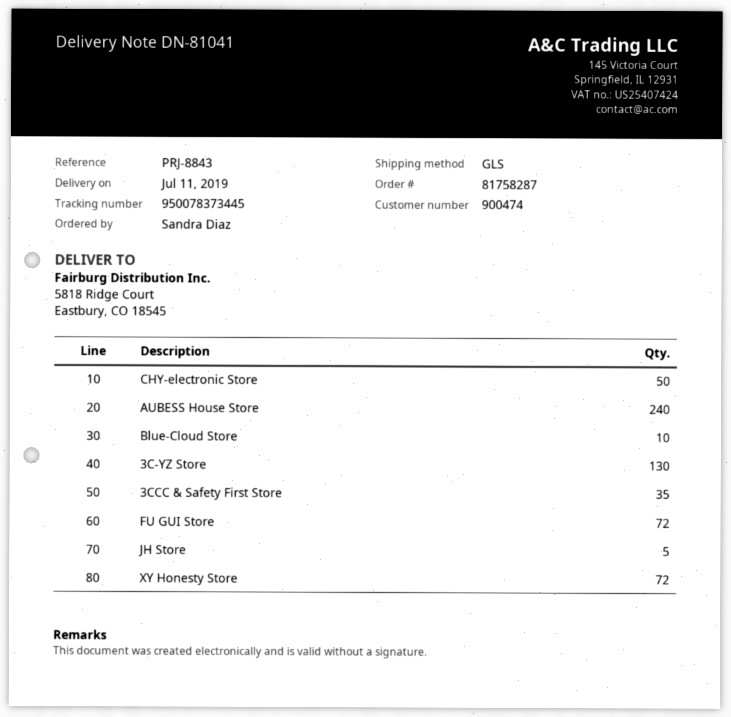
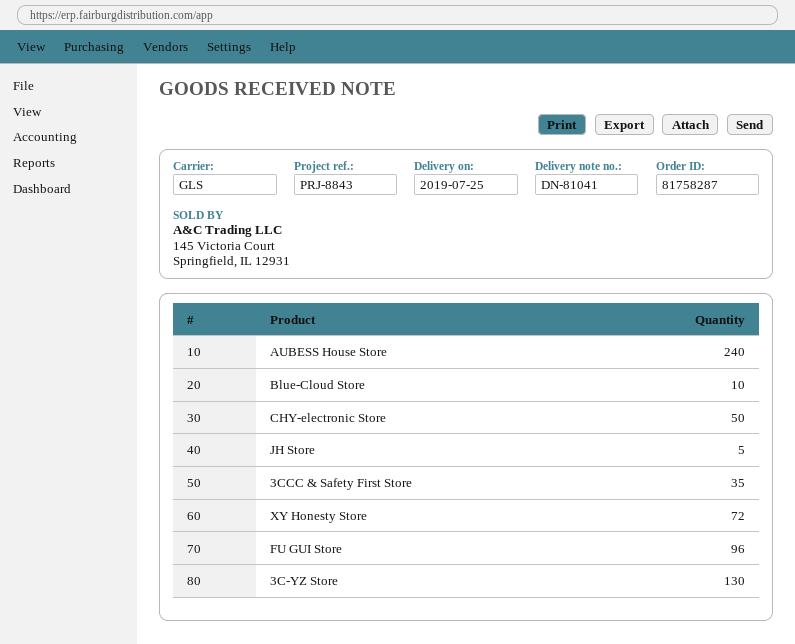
delivery date: 2019-07-11 -> 2019-07-25
FU GUI Store: 72 -> 96

